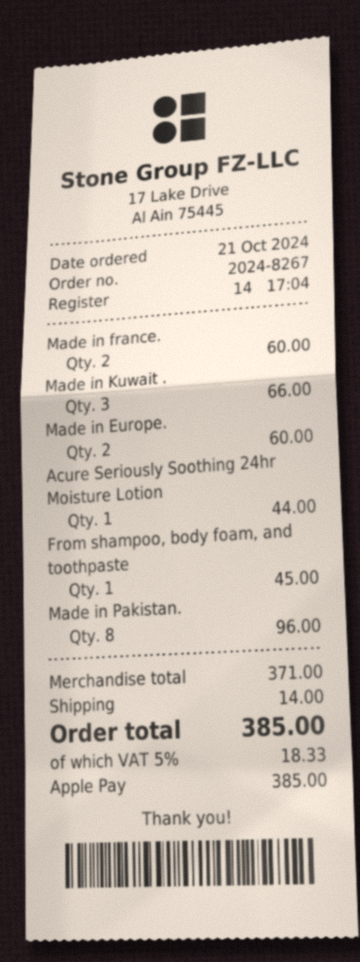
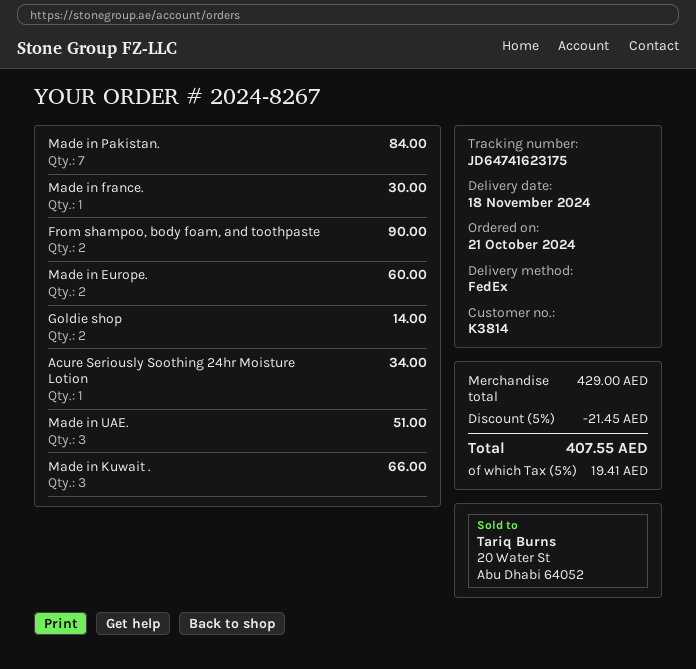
Made in france.: 2 for 60.00 -> 1 for 30.00
Acure Seriously Soothing 24hr Moisture Lotion: 1 for 44.00 -> 1 for 34.00
From shampoo, body foam, and toothpaste: 1 for 45.00 -> 2 for 90.00
Made in Pakistan.: 8 for 96.00 -> 7 for 84.00
Goldie shop: none -> 2 for 14.00
Made in UAE.: none -> 3 for 51.00
subtotal: 371.00 -> 429.00
discount: none -> 5% = 21.45
shipping: 14.00 -> none
tax: 5% = 18.33 -> 5% = 19.41
total: 385.00 -> 407.55

